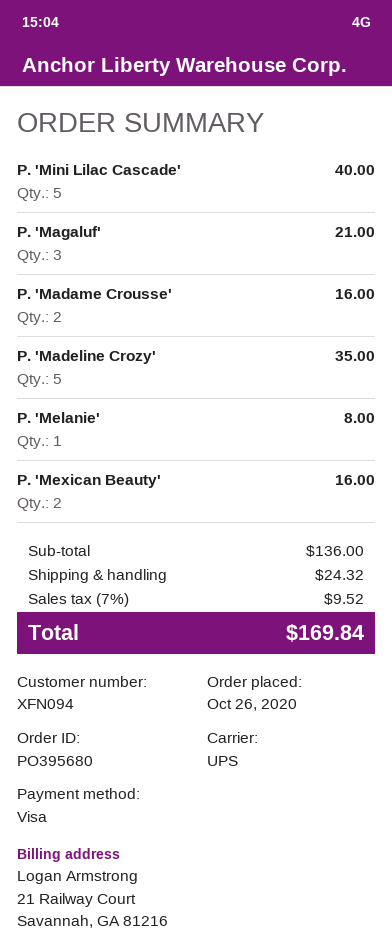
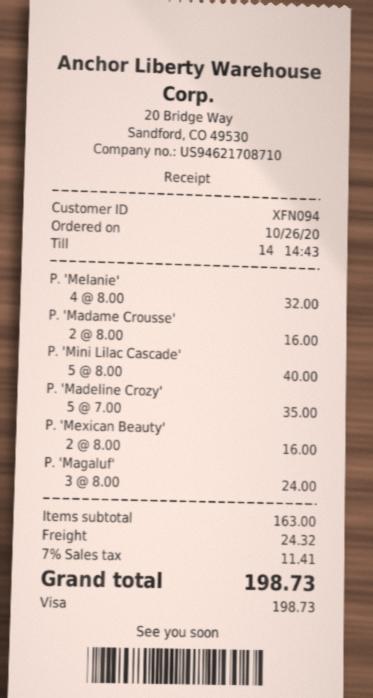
P. 'Magaluf': 3 for 21.00 -> 3 for 24.00
P. 'Melanie': 1 for 8.00 -> 4 for 32.00
subtotal: 136.00 -> 163.00
tax: 7% = 9.52 -> 7% = 11.41
total: 169.84 -> 198.73

